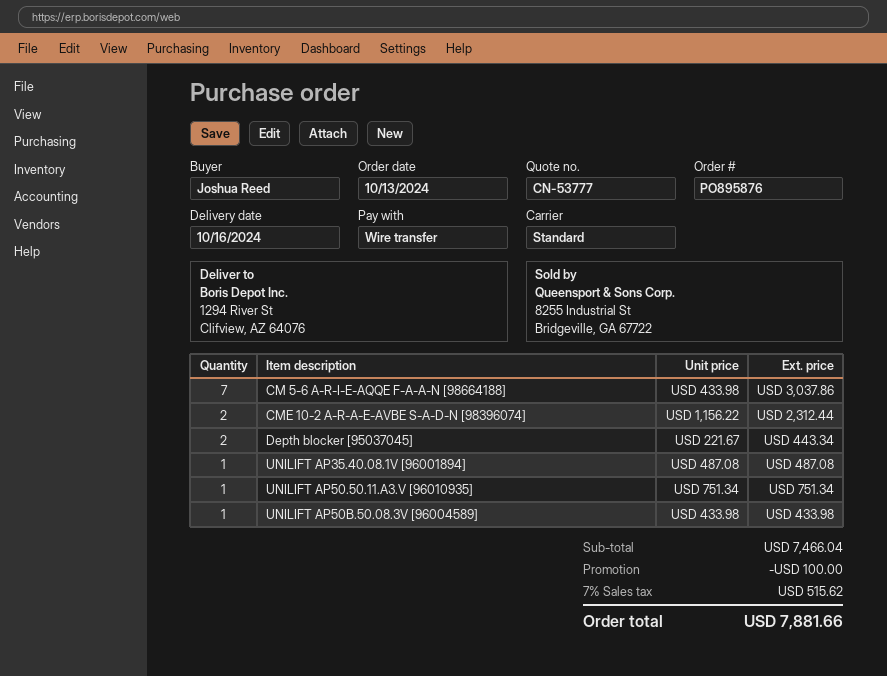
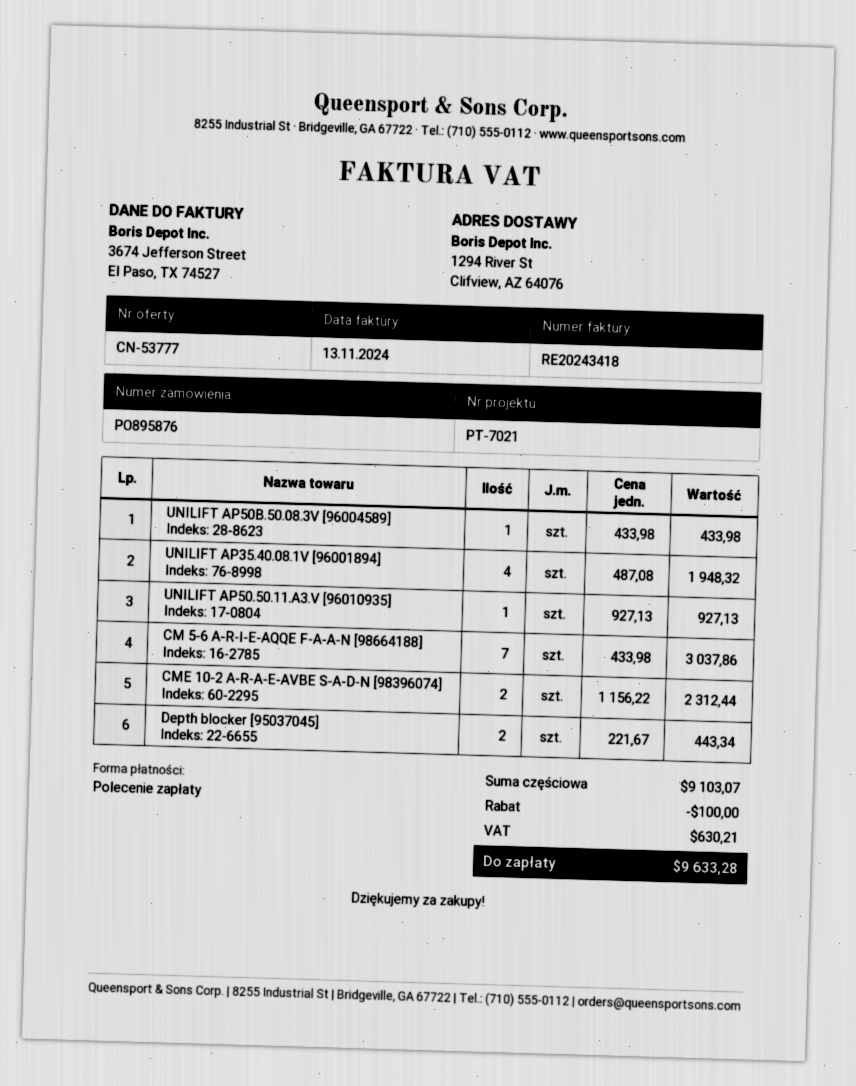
payment method: bank transfer -> direct debit
UNILIFT AP35.40.08.1V [96001894]: 1 x 487.08 = 487.08 -> 4 x 487.08 = 1948.32
UNILIFT AP50.50.11.A3.V [96010935]: 1 x 751.34 = 751.34 -> 1 x 927.13 = 927.13
subtotal: 7466.04 -> 9103.07
tax: 515.62 -> 630.21
total: 7881.66 -> 9633.28

